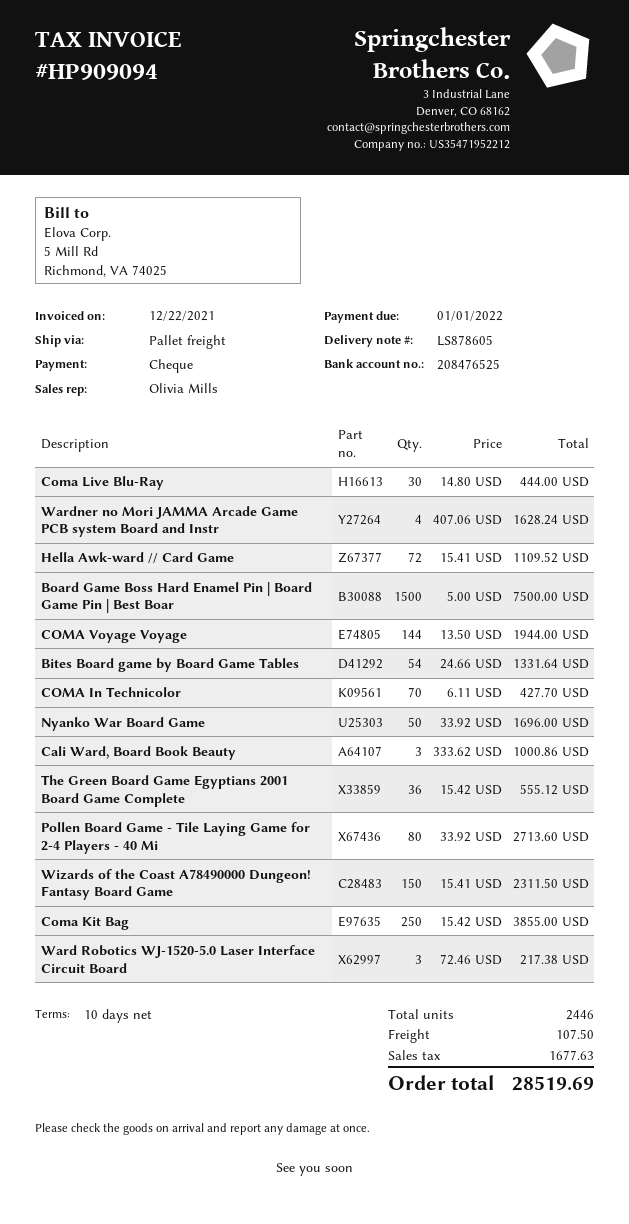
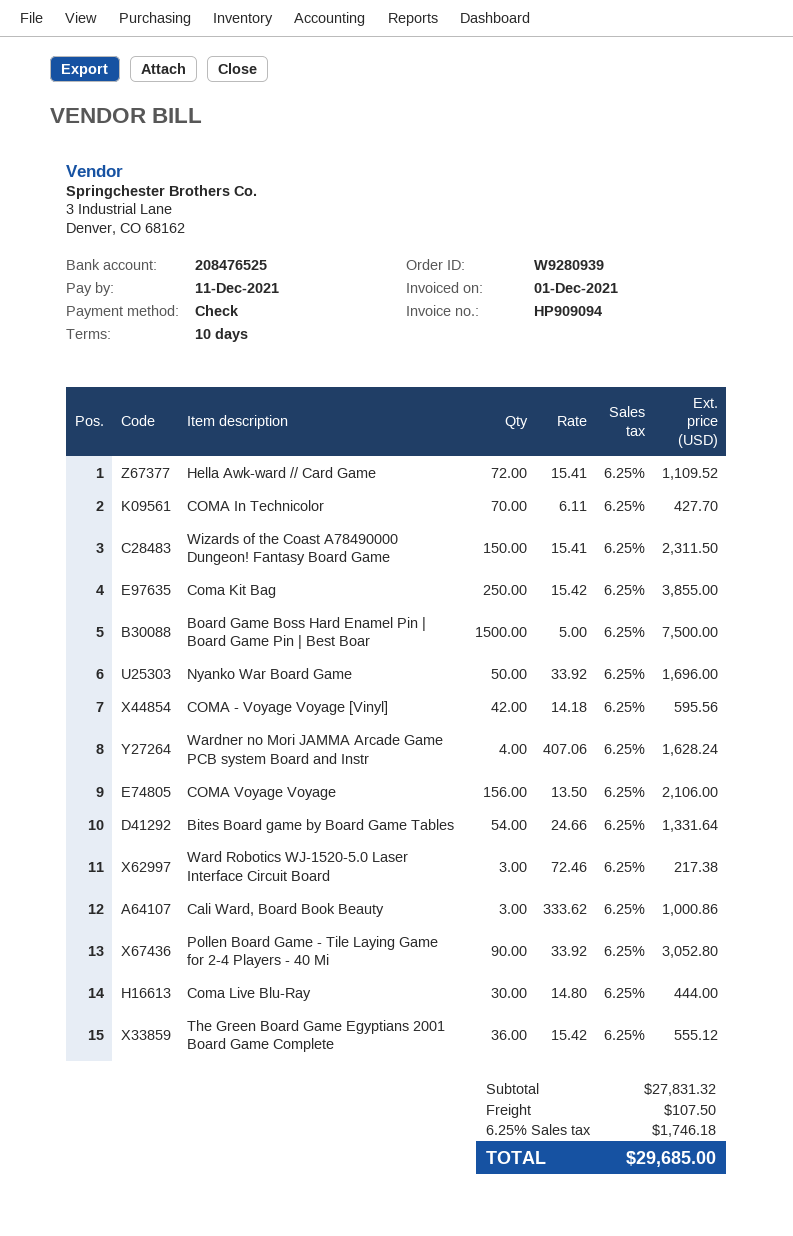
invoice date: 2021-12-22 -> 2021-12-01
due date: 2022-01-01 -> 2021-12-11
COMA Voyage Voyage: 144 x 13.50 = 1944.00 -> 156 x 13.50 = 2106.00
Pollen Board Game - Tile Laying Game for 2-4 Players - 40 Mi: 80 x 33.92 = 2713.60 -> 90 x 33.92 = 3052.80
COMA - Voyage Voyage [Vinyl]: none -> 42 x 14.18 = 595.56
tax: 1677.63 -> 1746.18
total: 28519.69 -> 29685.00

